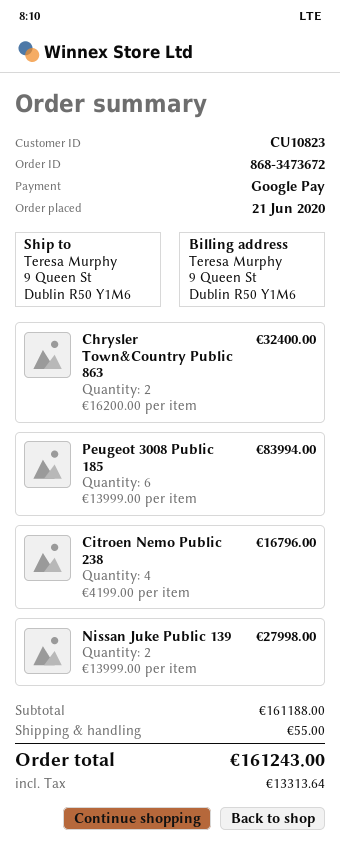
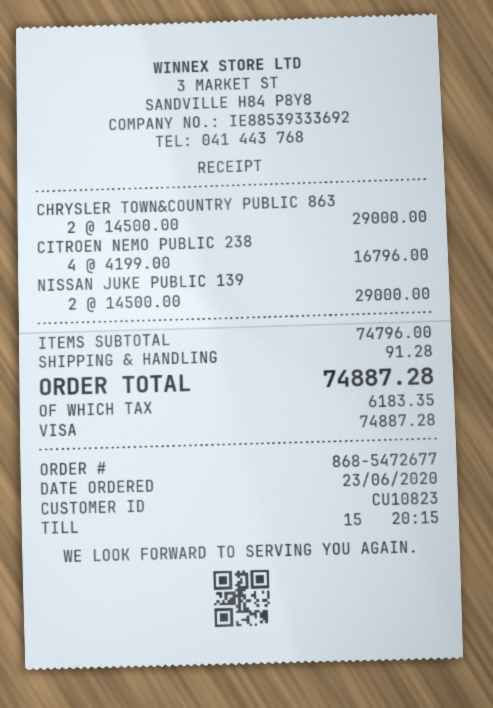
order number: 868-3473672 -> 868-5472677
order date: 2020-06-21 -> 2020-06-23
payment method: Google Pay -> Visa
Chrysler Town&Country Public 863: 2 x 16200.00 = 32400.00 -> 2 x 14500.00 = 29000.00
Peugeot 3008 Public 185: 6 x 13999.00 = 83994.00 -> none
Nissan Juke Public 139: 2 x 13999.00 = 27998.00 -> 2 x 14500.00 = 29000.00
subtotal: 161188.00 -> 74796.00
shipping: 55.00 -> 91.28
tax: 13313.64 -> 6183.35
total: 161243.00 -> 74887.28

